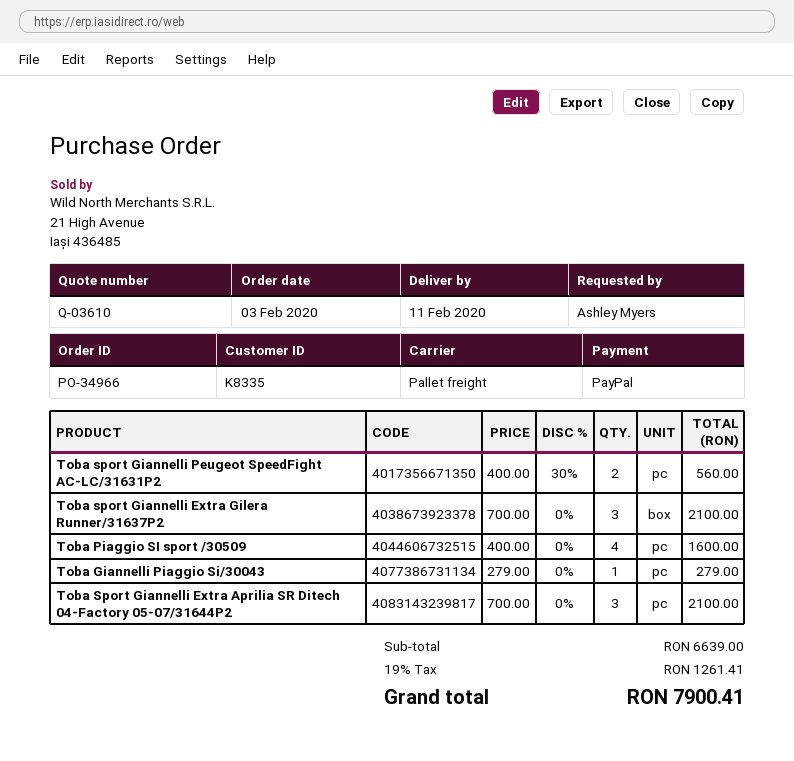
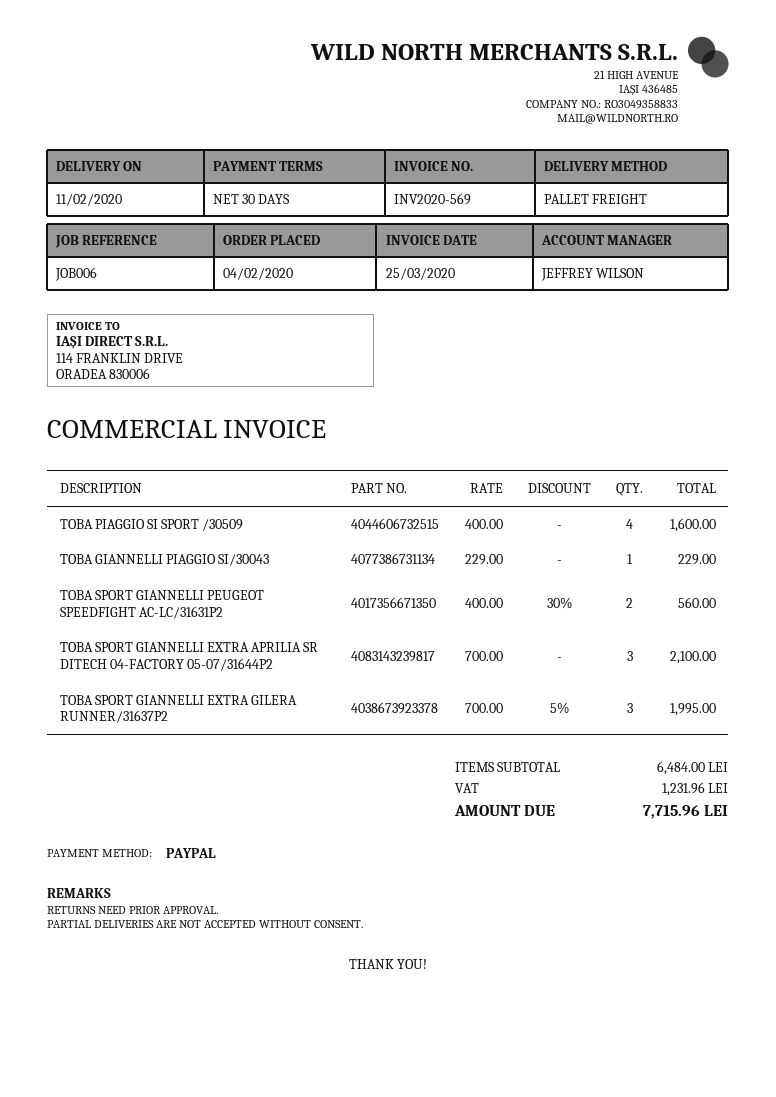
order date: 2020-02-03 -> 2020-02-04
Toba sport Giannelli Extra Gilera Runner/31637P2: 3 x 700.00 = 2100.00 -> 3 x 700.00 - 5% = 1995.00
Toba Giannelli Piaggio Si/30043: 1 x 279.00 = 279.00 -> 1 x 229.00 = 229.00
subtotal: 6639.00 -> 6484.00
tax: 1261.41 -> 1231.96
total: 7900.41 -> 7715.96

